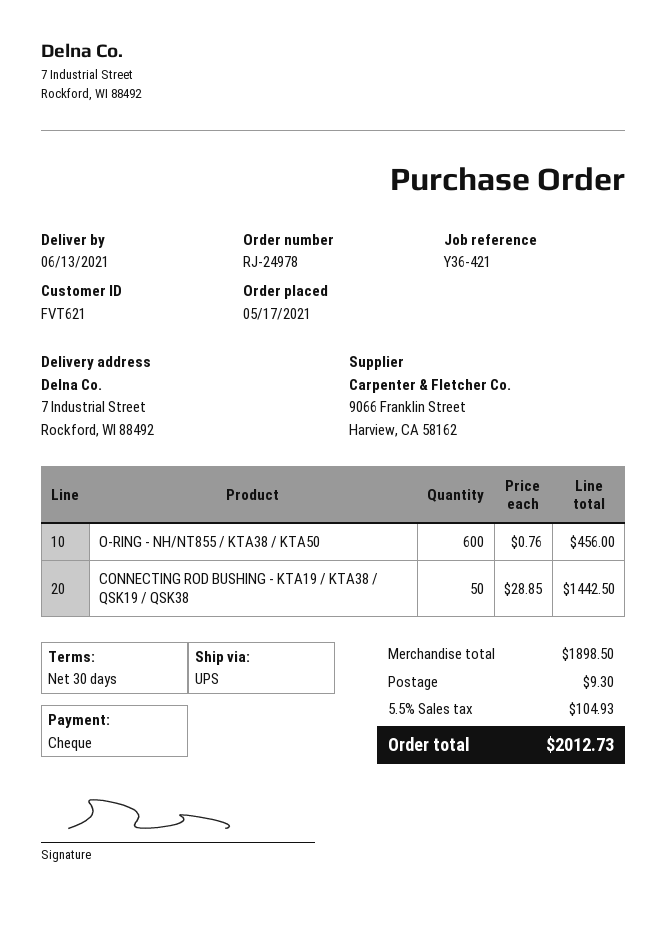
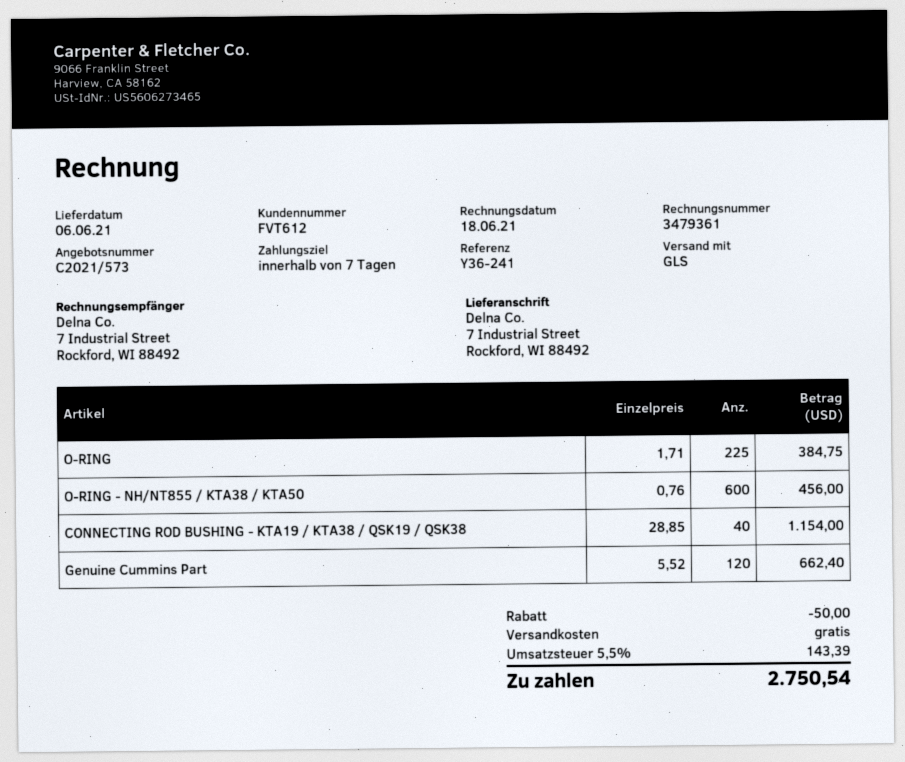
delivery date: 2021-06-13 -> 2021-06-06
payment terms: 30 days -> 7 days
customer number: FVT621 -> FVT612
reference: Y36-421 -> Y36-241
shipping method: UPS -> GLS
CONNECTING ROD BUSHING - KTA19 / KTA38 / QSK19 / QSK38: 50 x 28.85 = 1442.50 -> 40 x 28.85 = 1154.00
O-RING: none -> 225 x 1.71 = 384.75
Genuine Cummins Part: none -> 120 x 5.52 = 662.40
discount: none -> 50.00
shipping: 9.30 -> 0.00
tax: 5.5% = 104.93 -> 5.5% = 143.39
total: 2012.73 -> 2750.54

